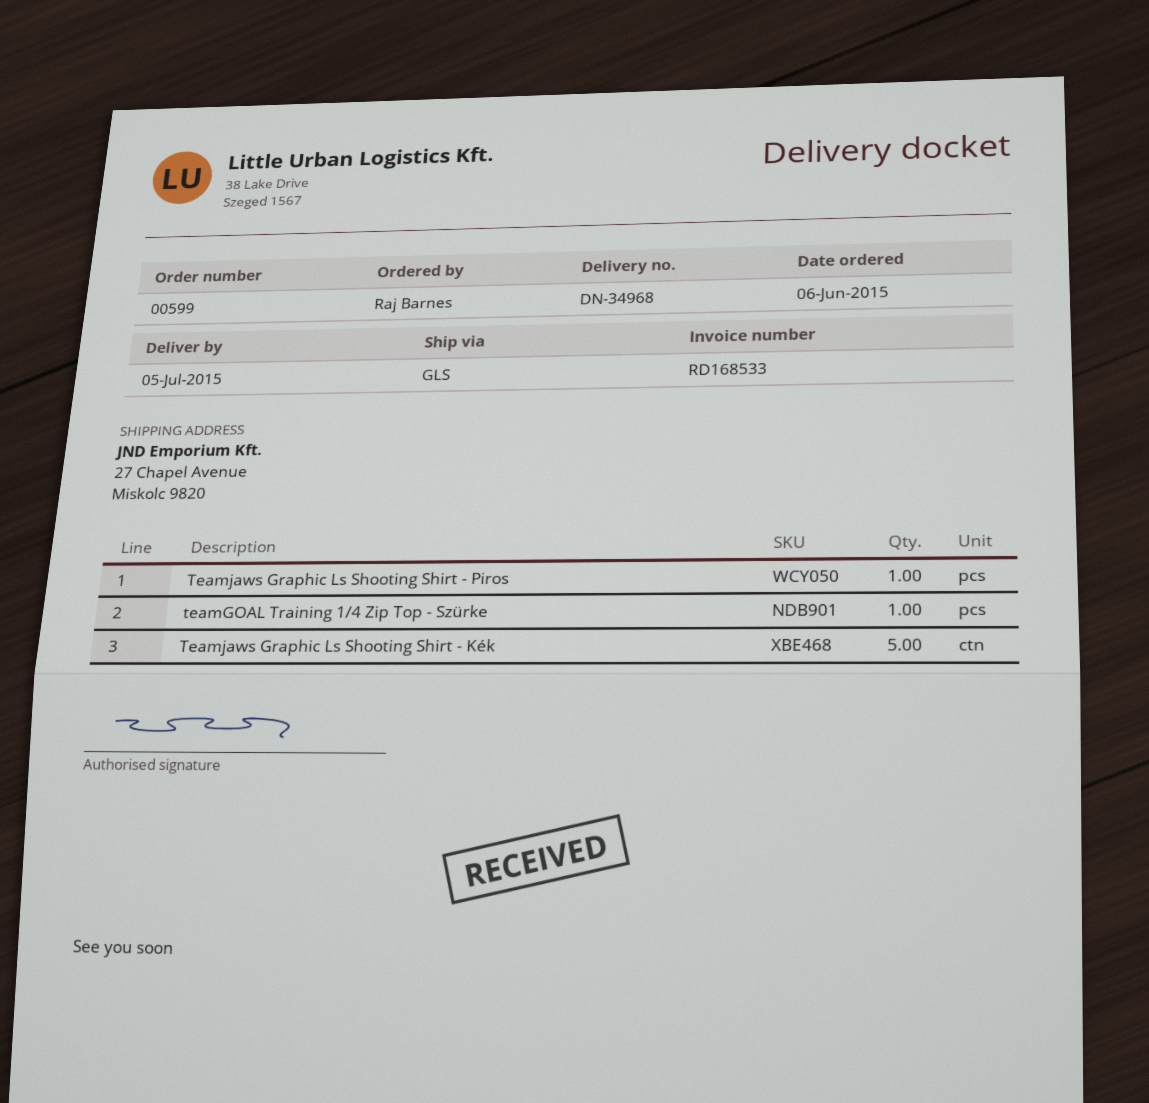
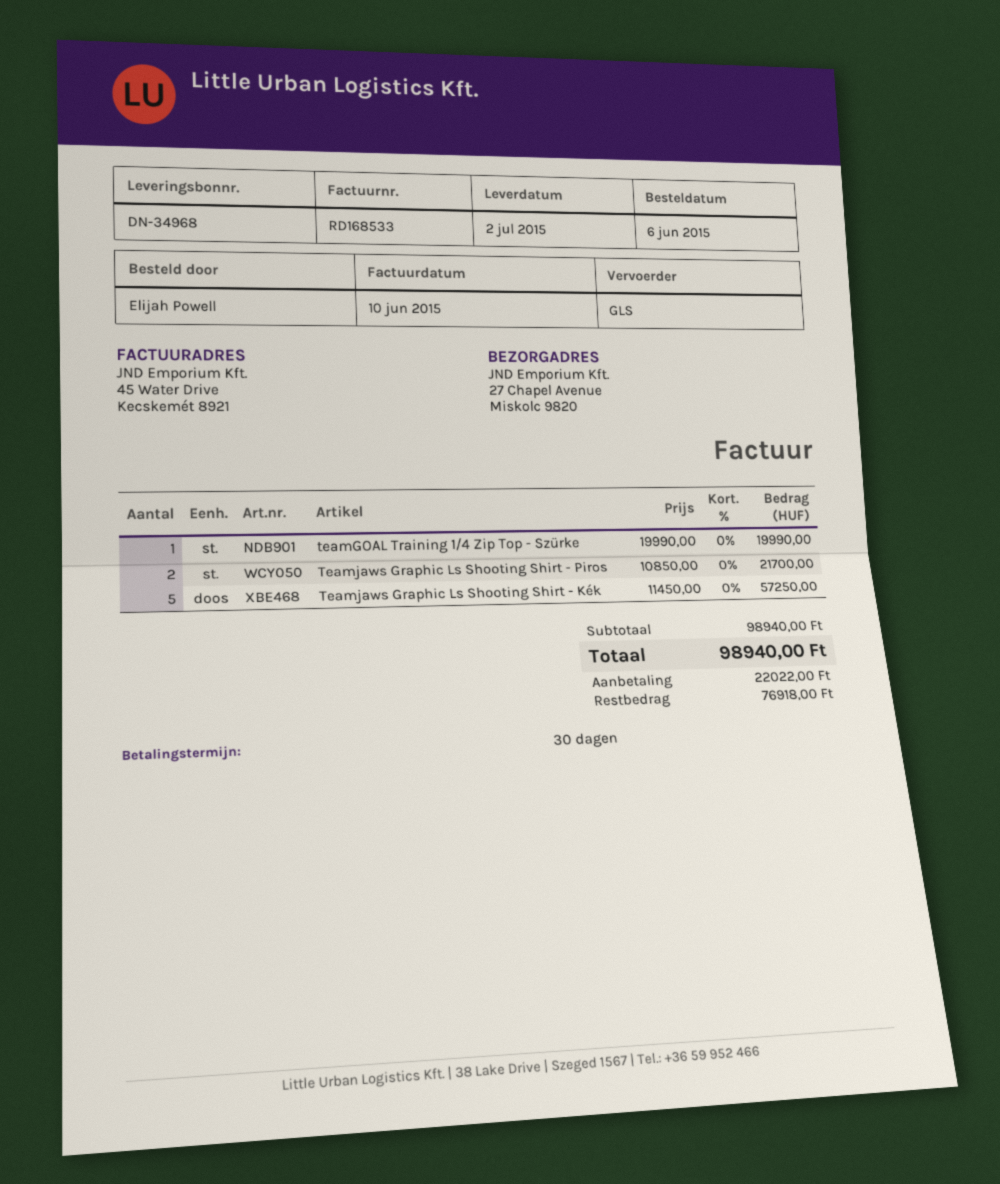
delivery date: 2015-07-05 -> 2015-07-02
ordered by: Raj Barnes -> Elijah Powell
Teamjaws Graphic Ls Shooting Shirt - Piros: 1 -> 2

